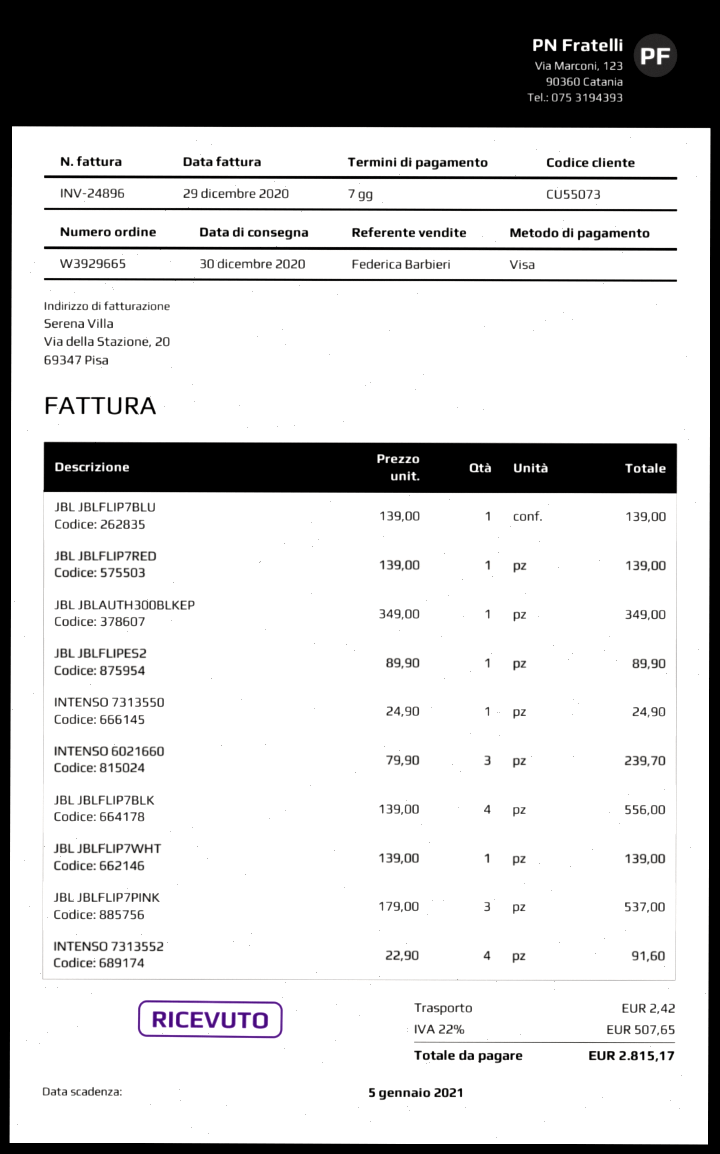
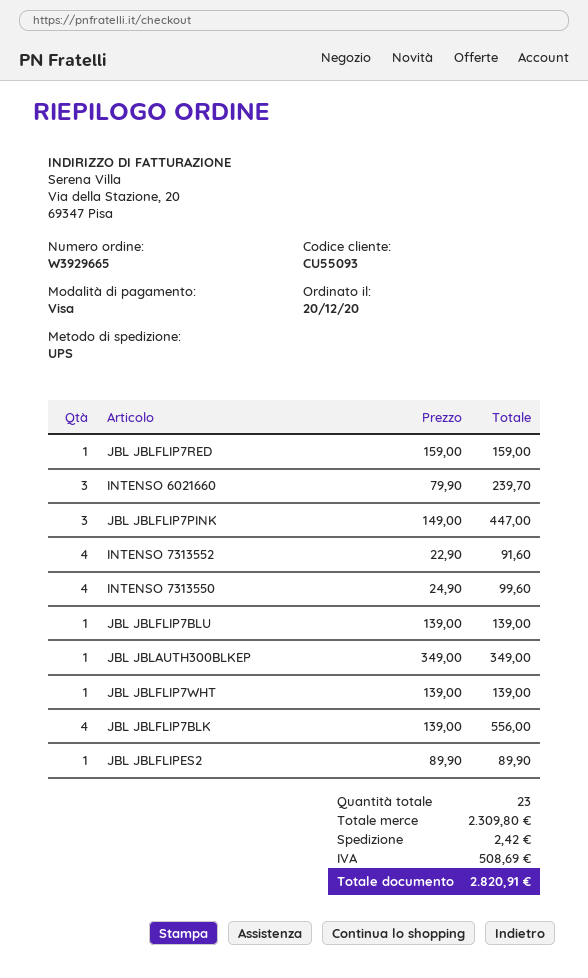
customer number: CU55073 -> CU55093
JBL JBLFLIP7RED: 1 x 139.00 = 139.00 -> 1 x 159.00 = 159.00
INTENSO 7313550: 1 x 24.90 = 24.90 -> 4 x 24.90 = 99.60
JBL JBLFLIP7PINK: 3 x 179.00 = 537.00 -> 3 x 149.00 = 447.00
tax: 507.65 -> 508.69
total: 2815.17 -> 2820.91

